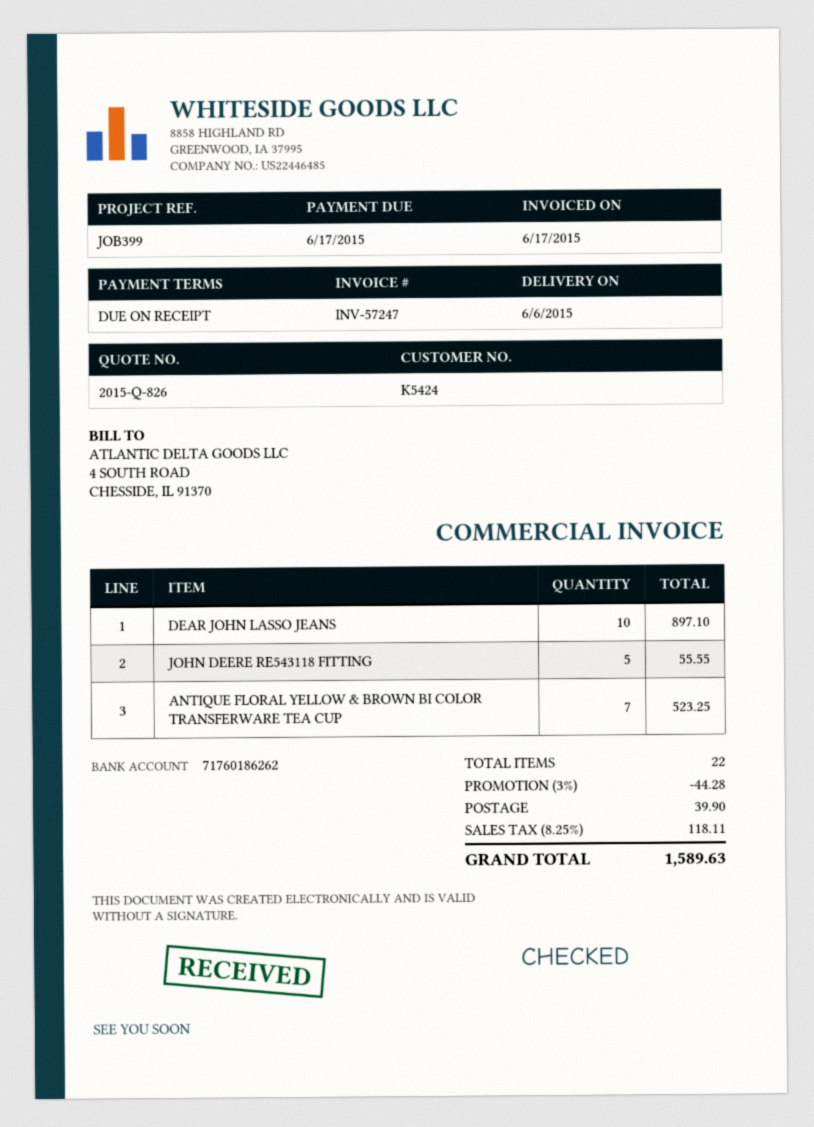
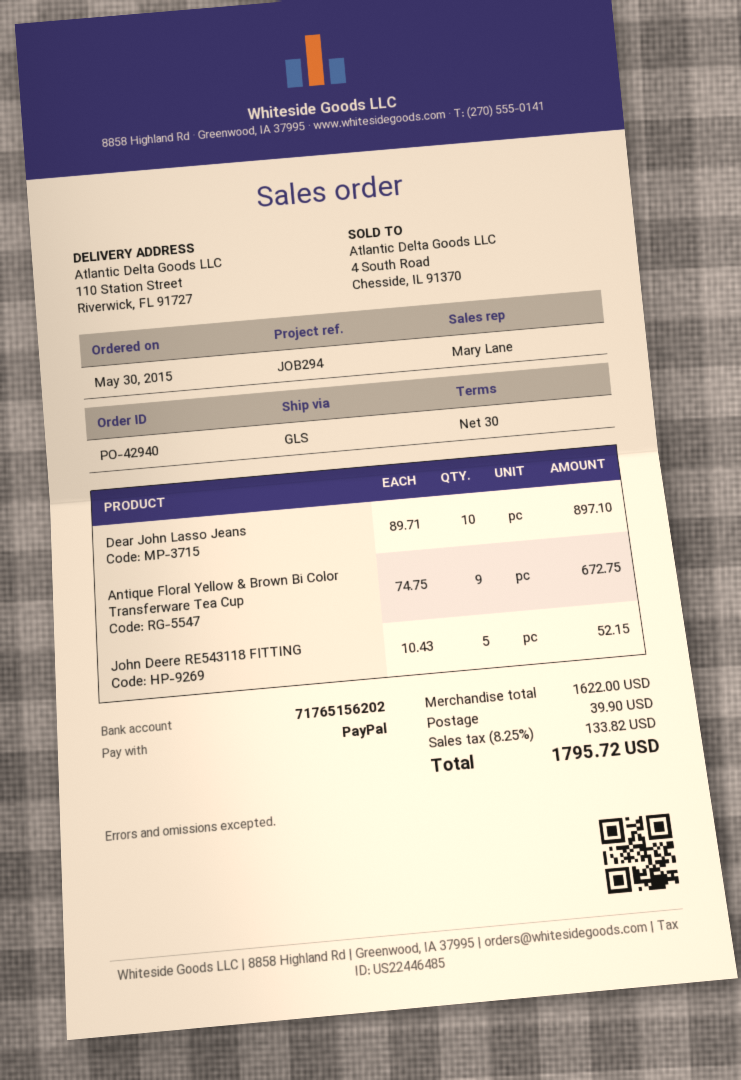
payment terms: on receipt -> 30 days
reference: JOB399 -> JOB294
bank account: 71760186262 -> 71765156202
JOHN DEERE RE543118 FITTING: 5 for 55.55 -> 5 for 52.15
ANTIQUE FLORAL YELLOW & BROWN BI COLOR TRANSFERWARE TEA CUP: 7 for 523.25 -> 9 for 672.75
discount: 3% = 44.28 -> none
tax: 8.25% = 118.11 -> 8.25% = 133.82
total: 1589.63 -> 1795.72

